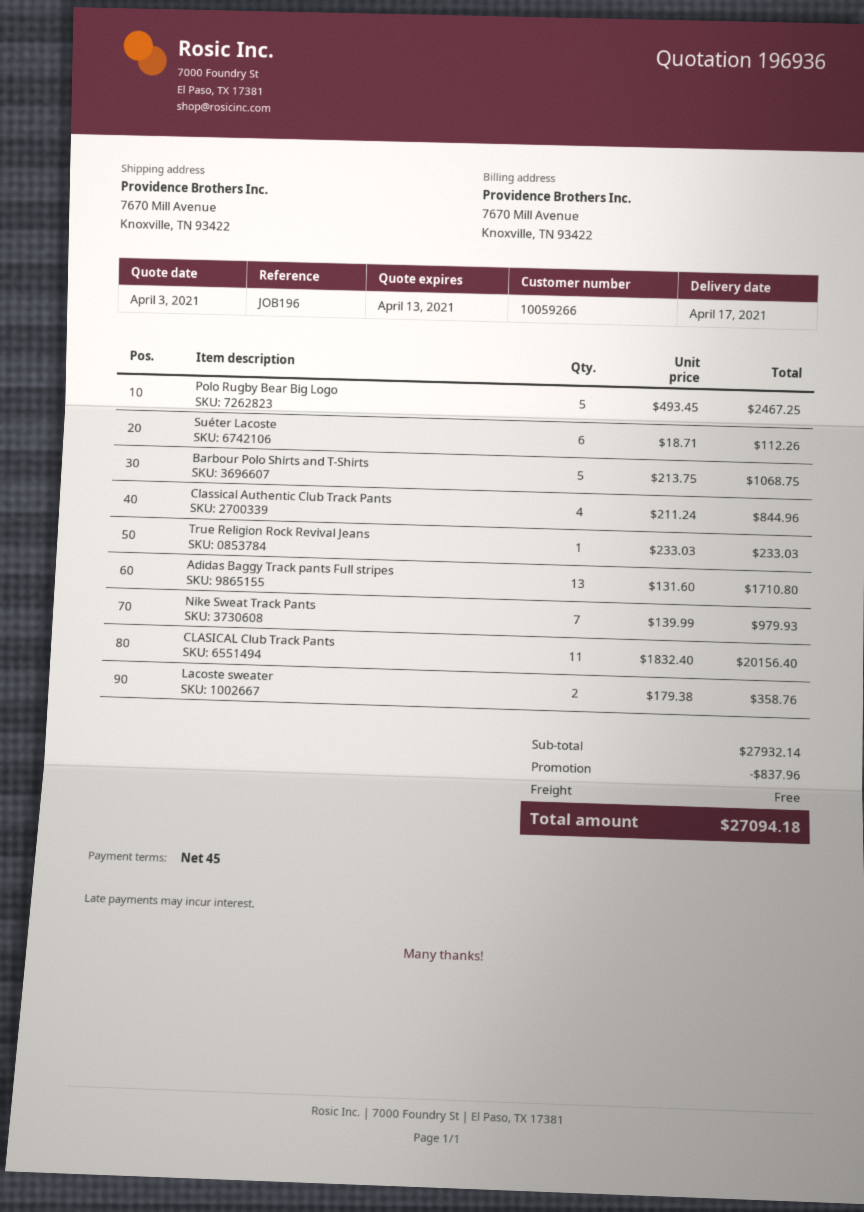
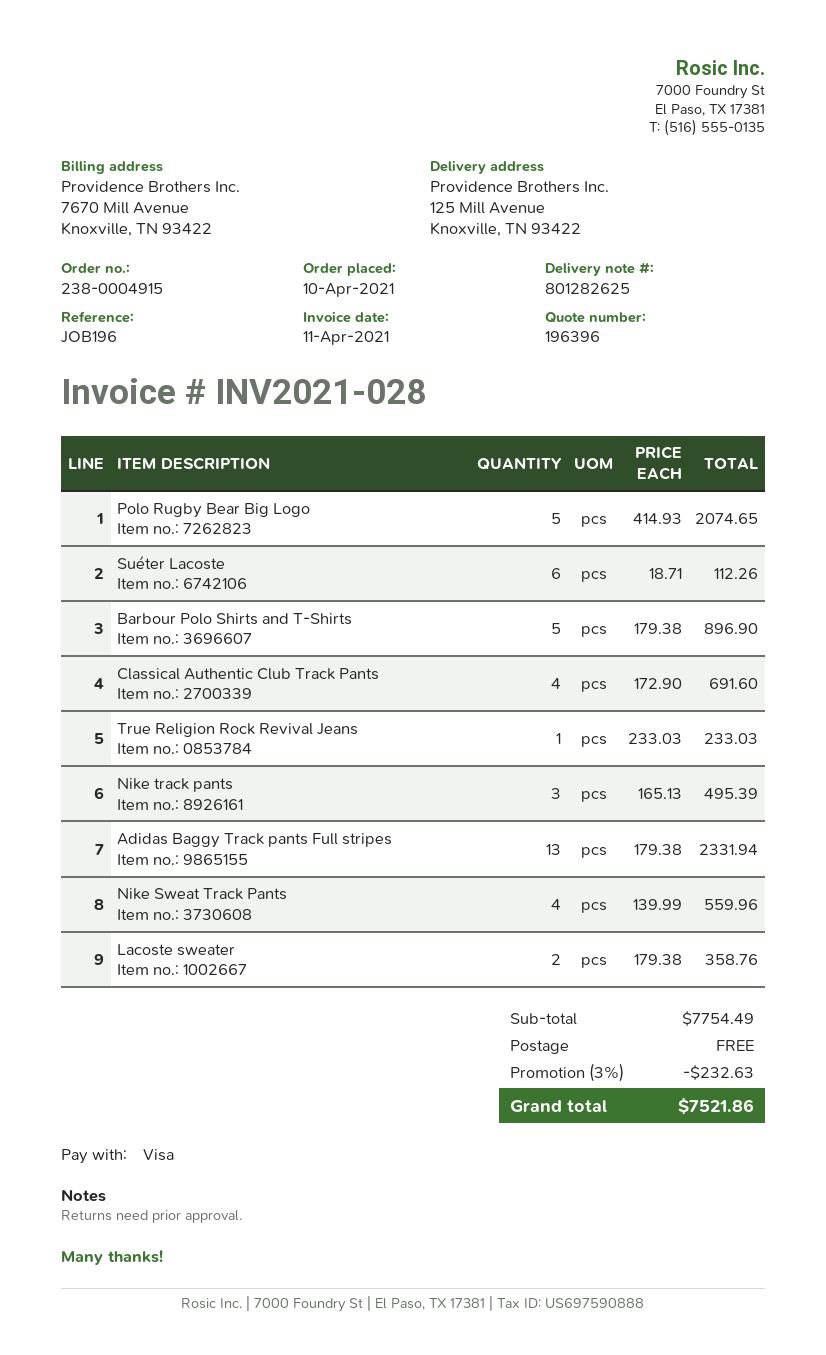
quote number: 196936 -> 196396
ship to: 7670 Mill Avenue, Knoxville, TN 93422 -> 125 Mill Avenue, Knoxville, TN 93422
Polo Rugby Bear Big Logo: 5 x 493.45 = 2467.25 -> 5 x 414.93 = 2074.65
Barbour Polo Shirts and T-Shirts: 5 x 213.75 = 1068.75 -> 5 x 179.38 = 896.90
Classical Authentic Club Track Pants: 4 x 211.24 = 844.96 -> 4 x 172.90 = 691.60
Adidas Baggy Track pants Full stripes: 13 x 131.60 = 1710.80 -> 13 x 179.38 = 2331.94
Nike Sweat Track Pants: 7 x 139.99 = 979.93 -> 4 x 139.99 = 559.96
CLASICAL Club Track Pants: 11 x 1832.40 = 20156.40 -> none
Nike track pants: none -> 3 x 165.13 = 495.39
subtotal: 27932.14 -> 7754.49
discount: 837.96 -> 232.63
total: 27094.18 -> 7521.86

